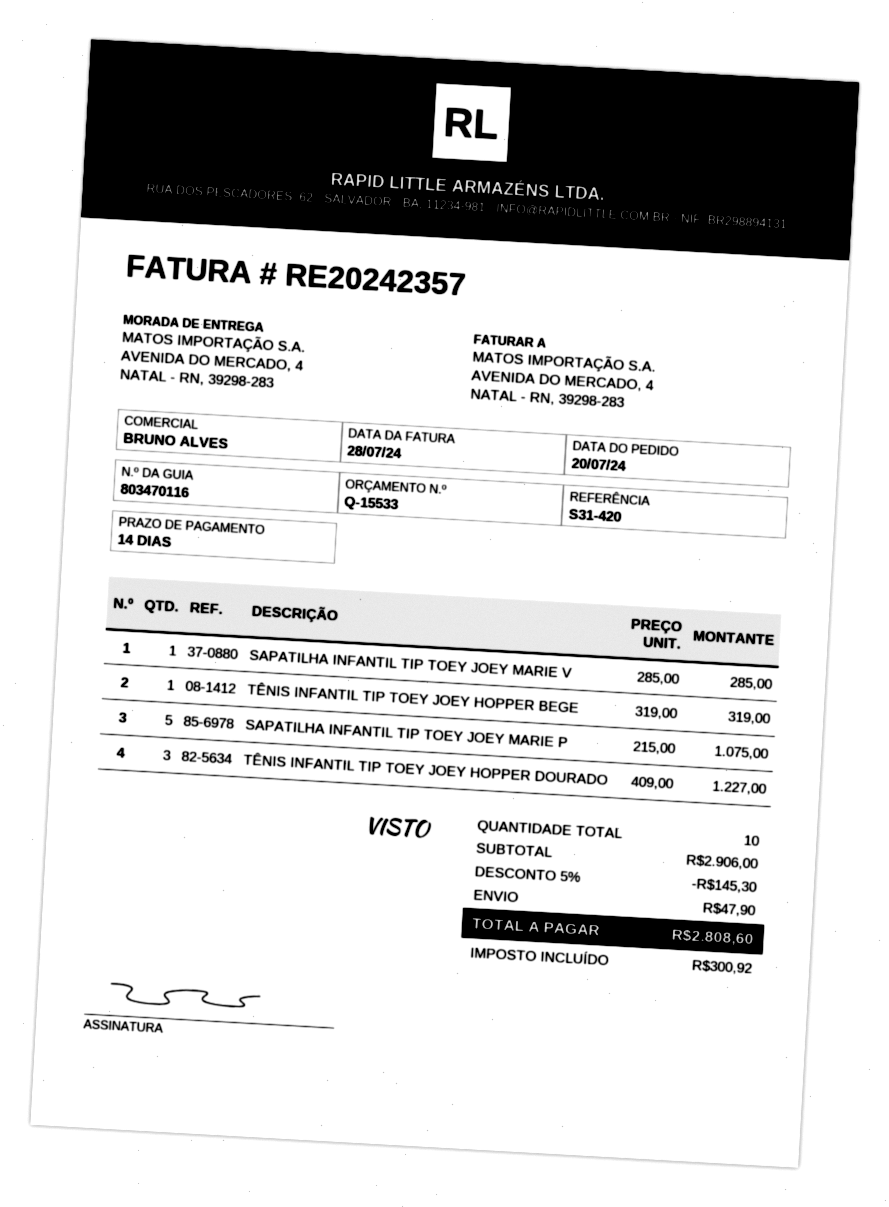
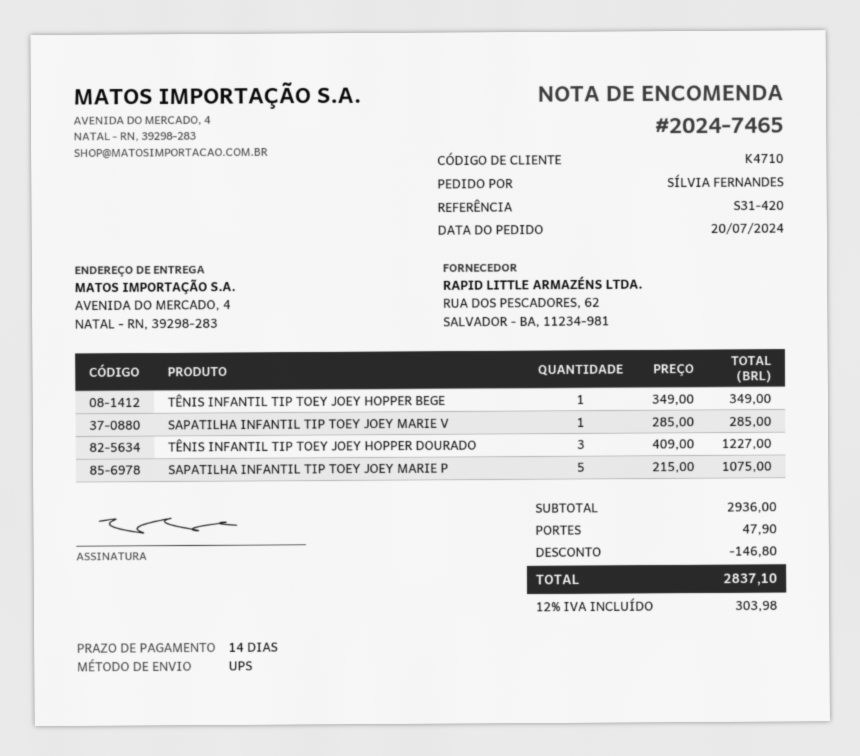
TÊNIS INFANTIL TIP TOEY JOEY HOPPER BEGE: 1 x 319.00 = 319.00 -> 1 x 349.00 = 349.00
subtotal: 2906.00 -> 2936.00
discount: 145.30 -> 146.80
tax: 300.92 -> 303.98
total: 2808.60 -> 2837.10

